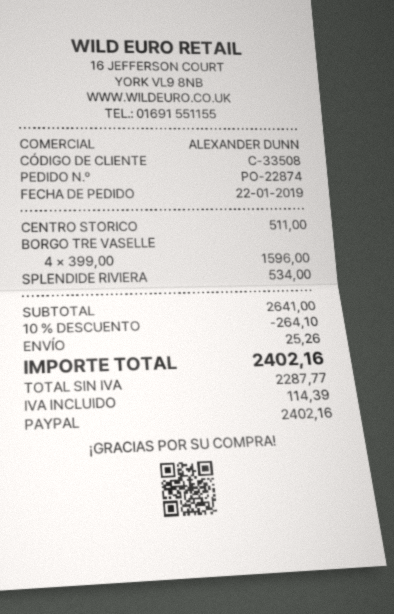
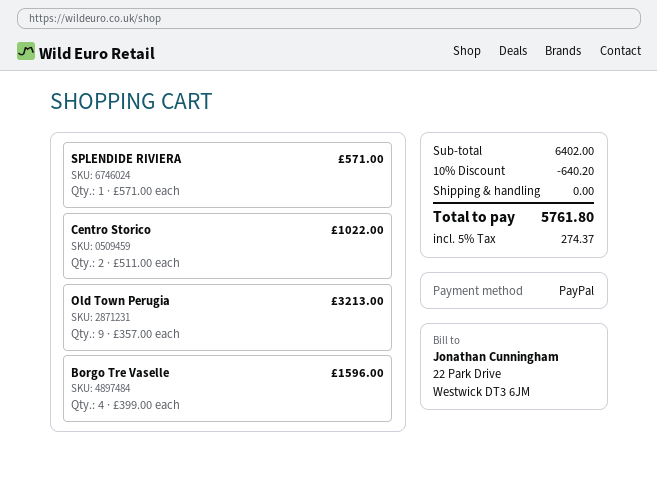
CENTRO STORICO: 1 x 511.00 = 511.00 -> 2 x 511.00 = 1022.00
SPLENDIDE RIVIERA: 1 x 534.00 = 534.00 -> 1 x 571.00 = 571.00
Old Town Perugia: none -> 9 x 357.00 = 3213.00
subtotal: 2641.00 -> 6402.00
discount: 10% = 264.10 -> 10% = 640.20
shipping: 25.26 -> 0.00
tax: 114.39 -> 274.37
total: 2402.16 -> 5761.80

